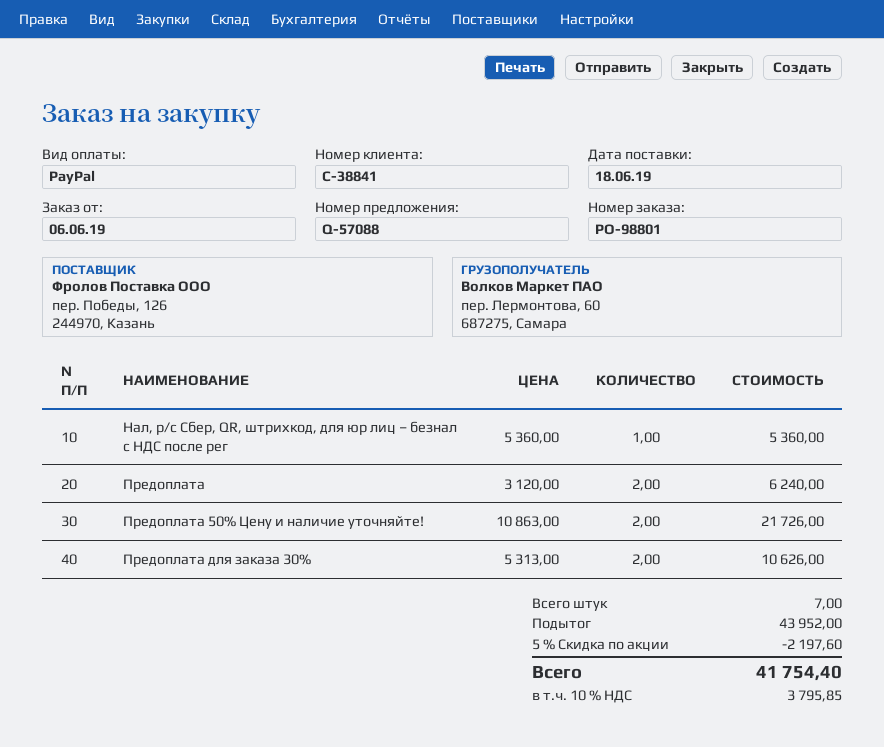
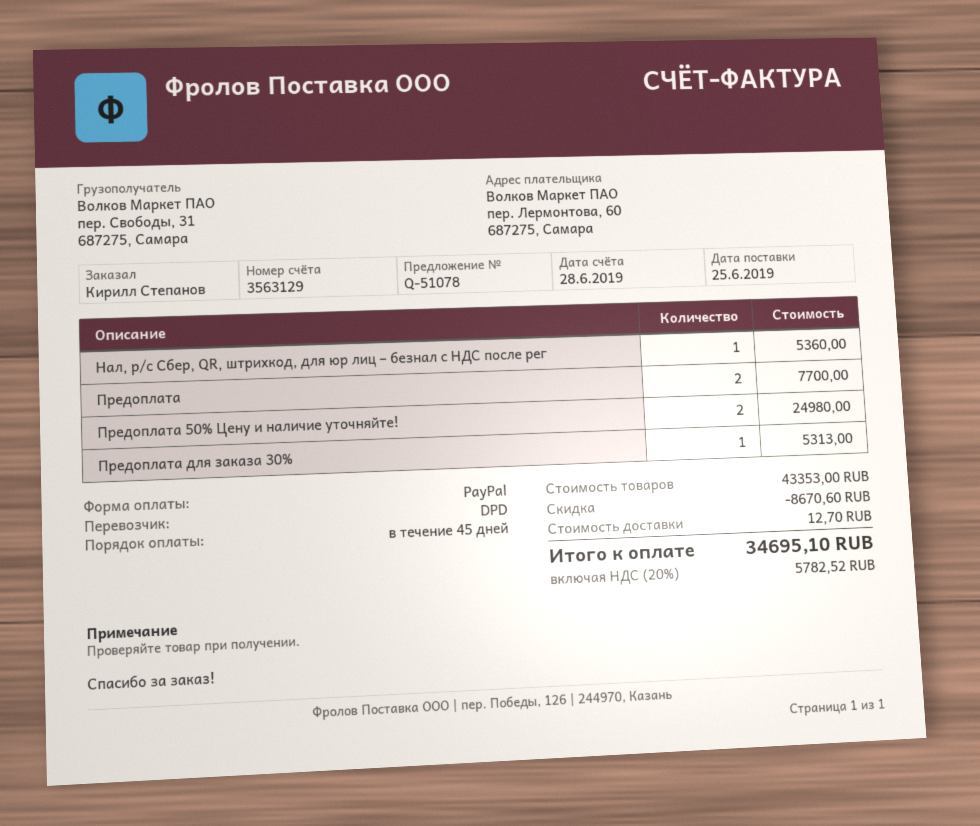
quote number: Q-57088 -> Q-51078
delivery date: 2019-06-18 -> 2019-06-25
ship to: пер. Лермонтова, 60, 687275, Самара -> пер. Свободы, 31, 687275, Самара
Предоплата: 2 for 6240.00 -> 2 for 7700.00
Предоплата 50% Цену и наличие уточняйте!: 2 for 21726.00 -> 2 for 24980.00
Предоплата для заказа 30%: 2 for 10626.00 -> 1 for 5313.00
subtotal: 43952.00 -> 43353.00
discount: 2197.60 -> 8670.60
shipping: none -> 12.70
tax: 10% = 3795.85 -> 20% = 5782.52
total: 41754.40 -> 34695.10

